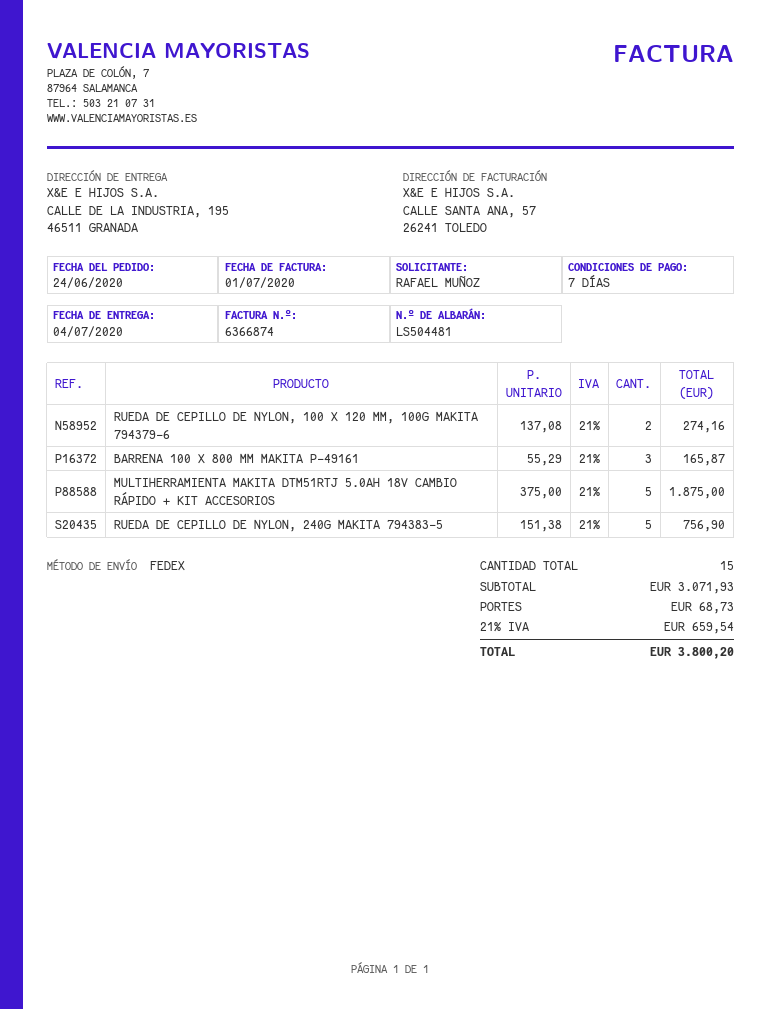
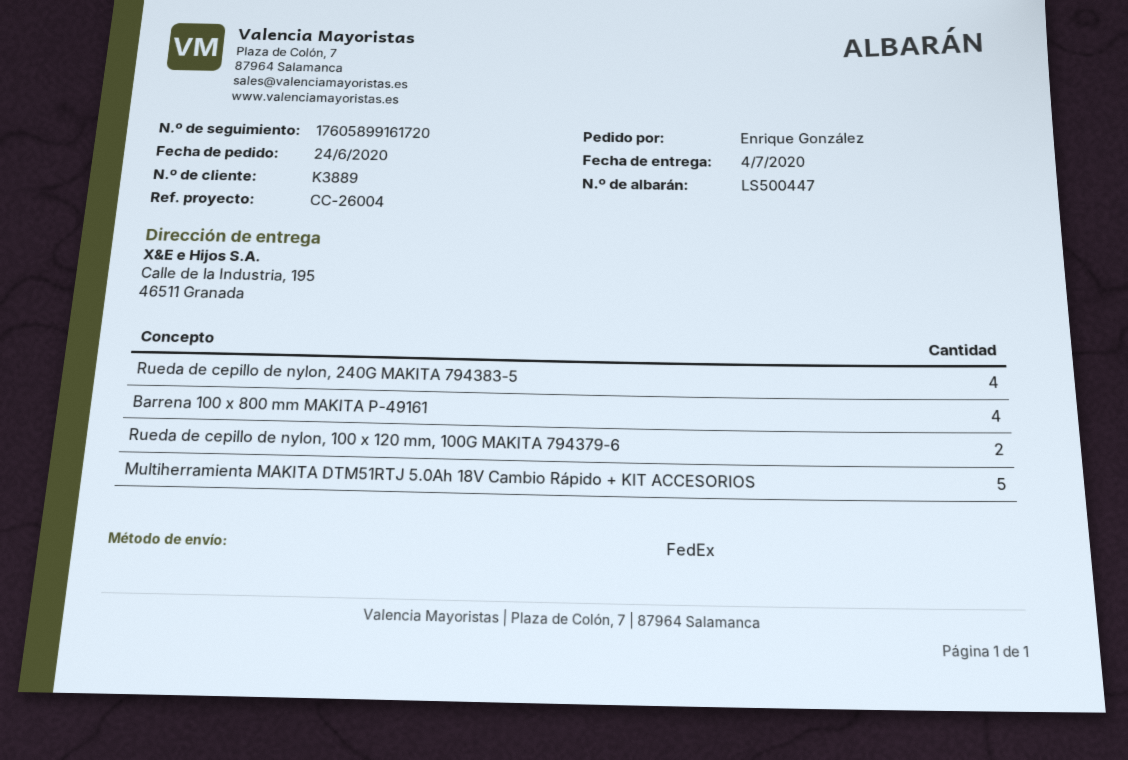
delivery note number: LS504481 -> LS500447
ordered by: RAFAEL MUÑOZ -> Enrique González
BARRENA 100 X 800 MM MAKITA P-49161: 3 -> 4
RUEDA DE CEPILLO DE NYLON, 240G MAKITA 794383-5: 5 -> 4

